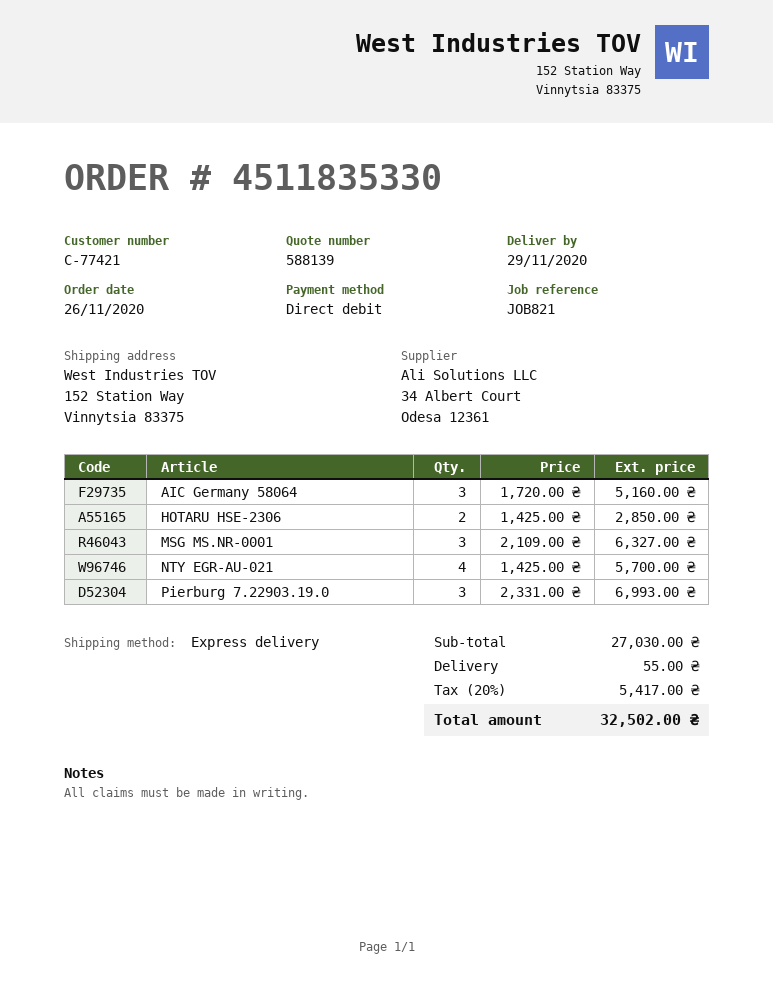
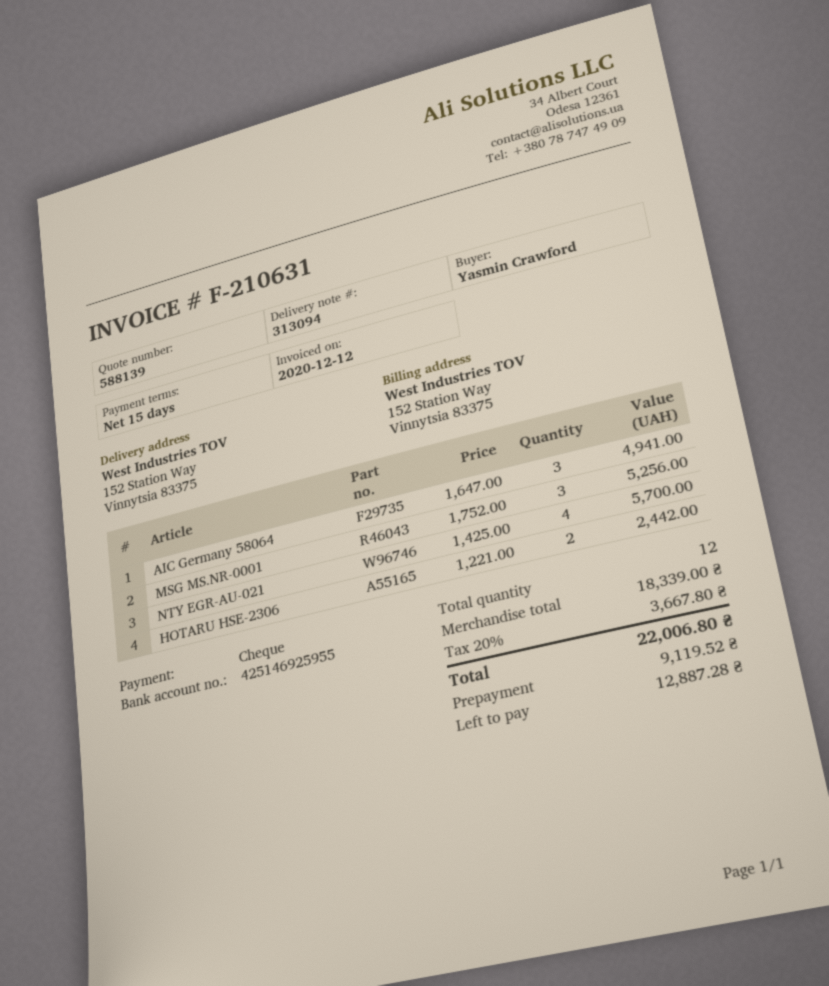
payment method: direct debit -> cheque
AIC Germany 58064: 3 x 1720.00 = 5160.00 -> 3 x 1647.00 = 4941.00
HOTARU HSE-2306: 2 x 1425.00 = 2850.00 -> 2 x 1221.00 = 2442.00
MSG MS.NR-0001: 3 x 2109.00 = 6327.00 -> 3 x 1752.00 = 5256.00
Pierburg 7.22903.19.0: 3 x 2331.00 = 6993.00 -> none
subtotal: 27030.00 -> 18339.00
shipping: 55.00 -> none
tax: 20% = 5417.00 -> 20% = 3667.80
total: 32502.00 -> 22006.80

